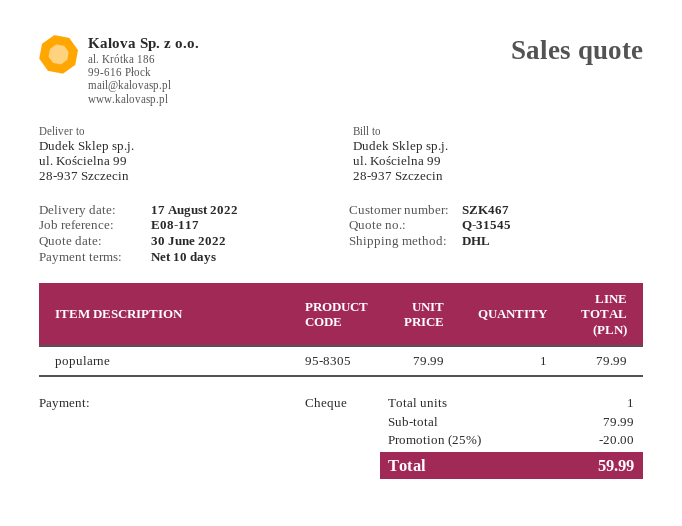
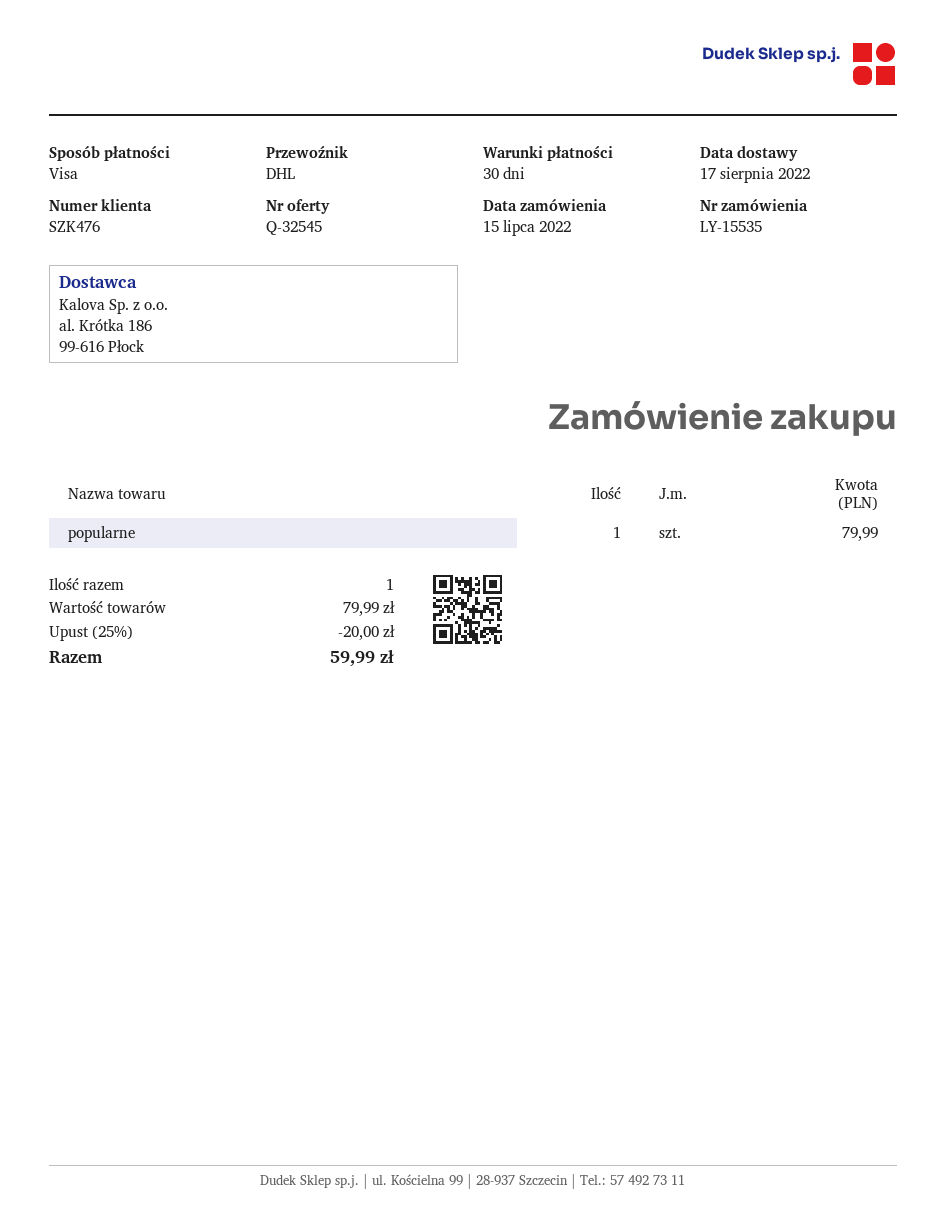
quote number: Q-31545 -> Q-32545
payment terms: 10 days -> 30 days
customer number: SZK467 -> SZK476
payment method: cheque -> Visa

